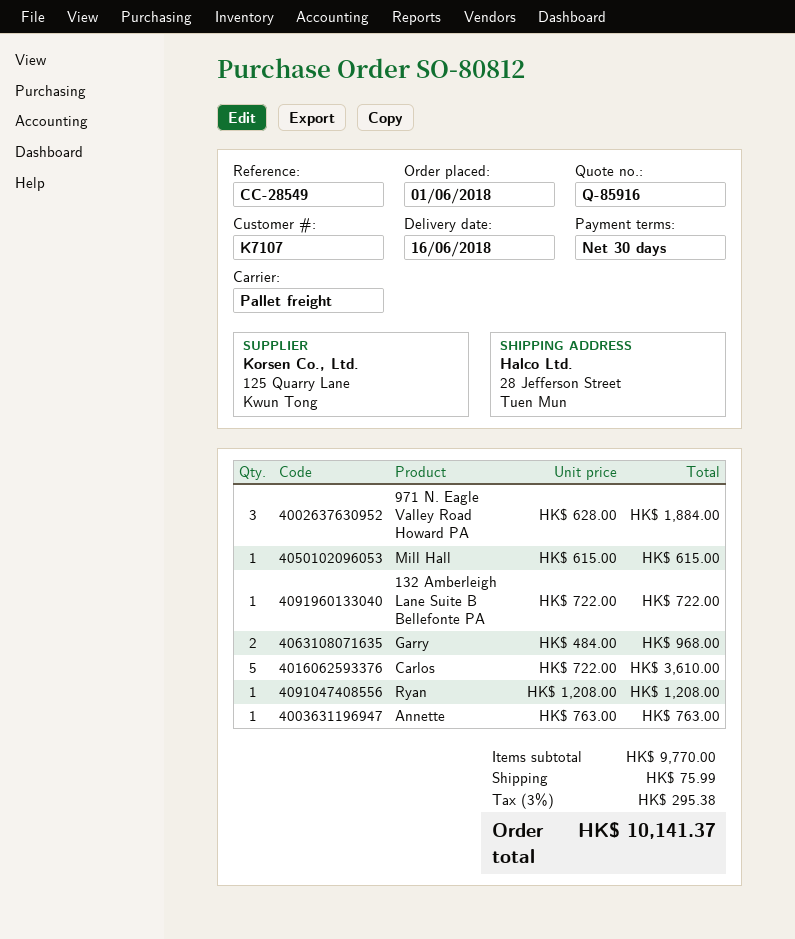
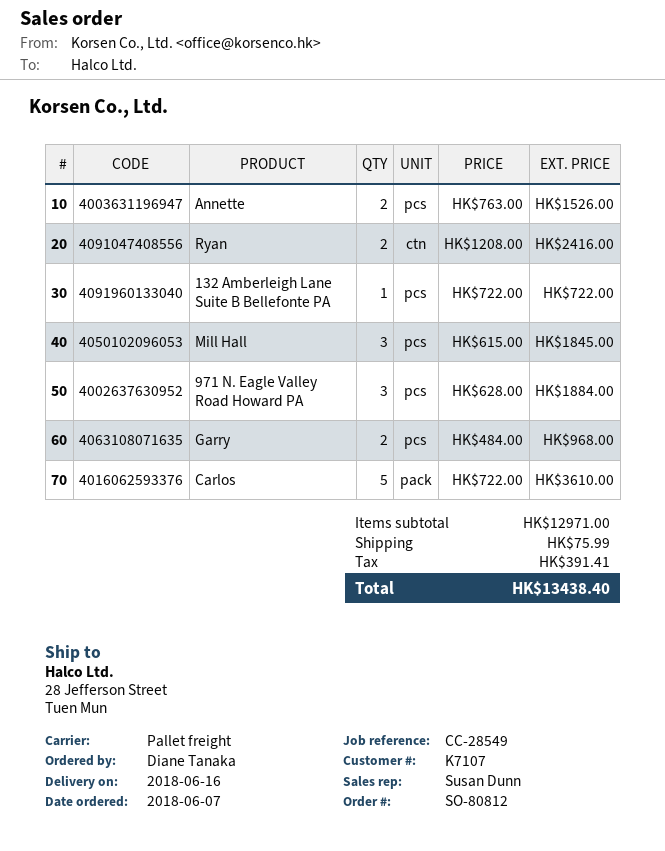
order date: 2018-06-01 -> 2018-06-07
Mill Hall: 1 x 615.00 = 615.00 -> 3 x 615.00 = 1845.00
Ryan: 1 x 1208.00 = 1208.00 -> 2 x 1208.00 = 2416.00
Annette: 1 x 763.00 = 763.00 -> 2 x 763.00 = 1526.00
subtotal: 9770.00 -> 12971.00
tax: 295.38 -> 391.41
total: 10141.37 -> 13438.40

